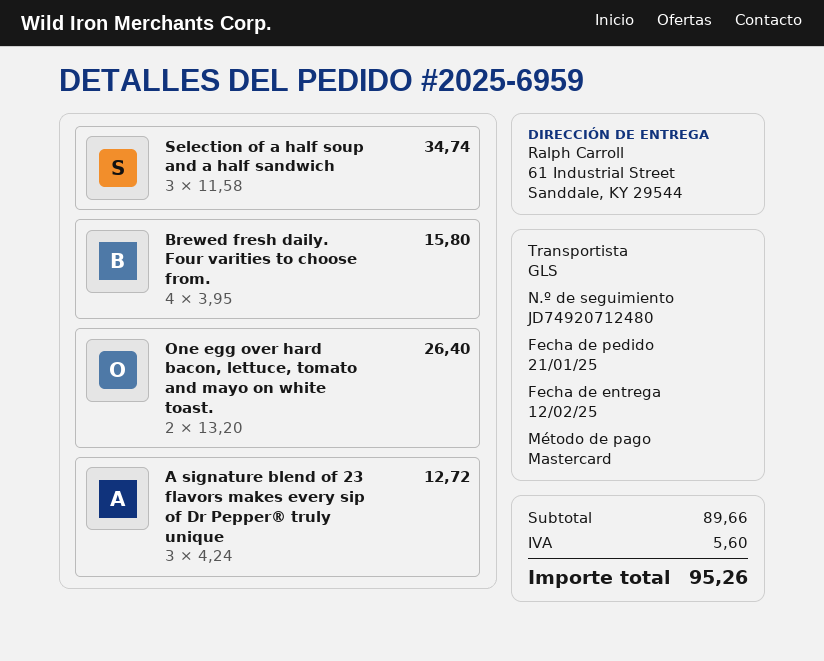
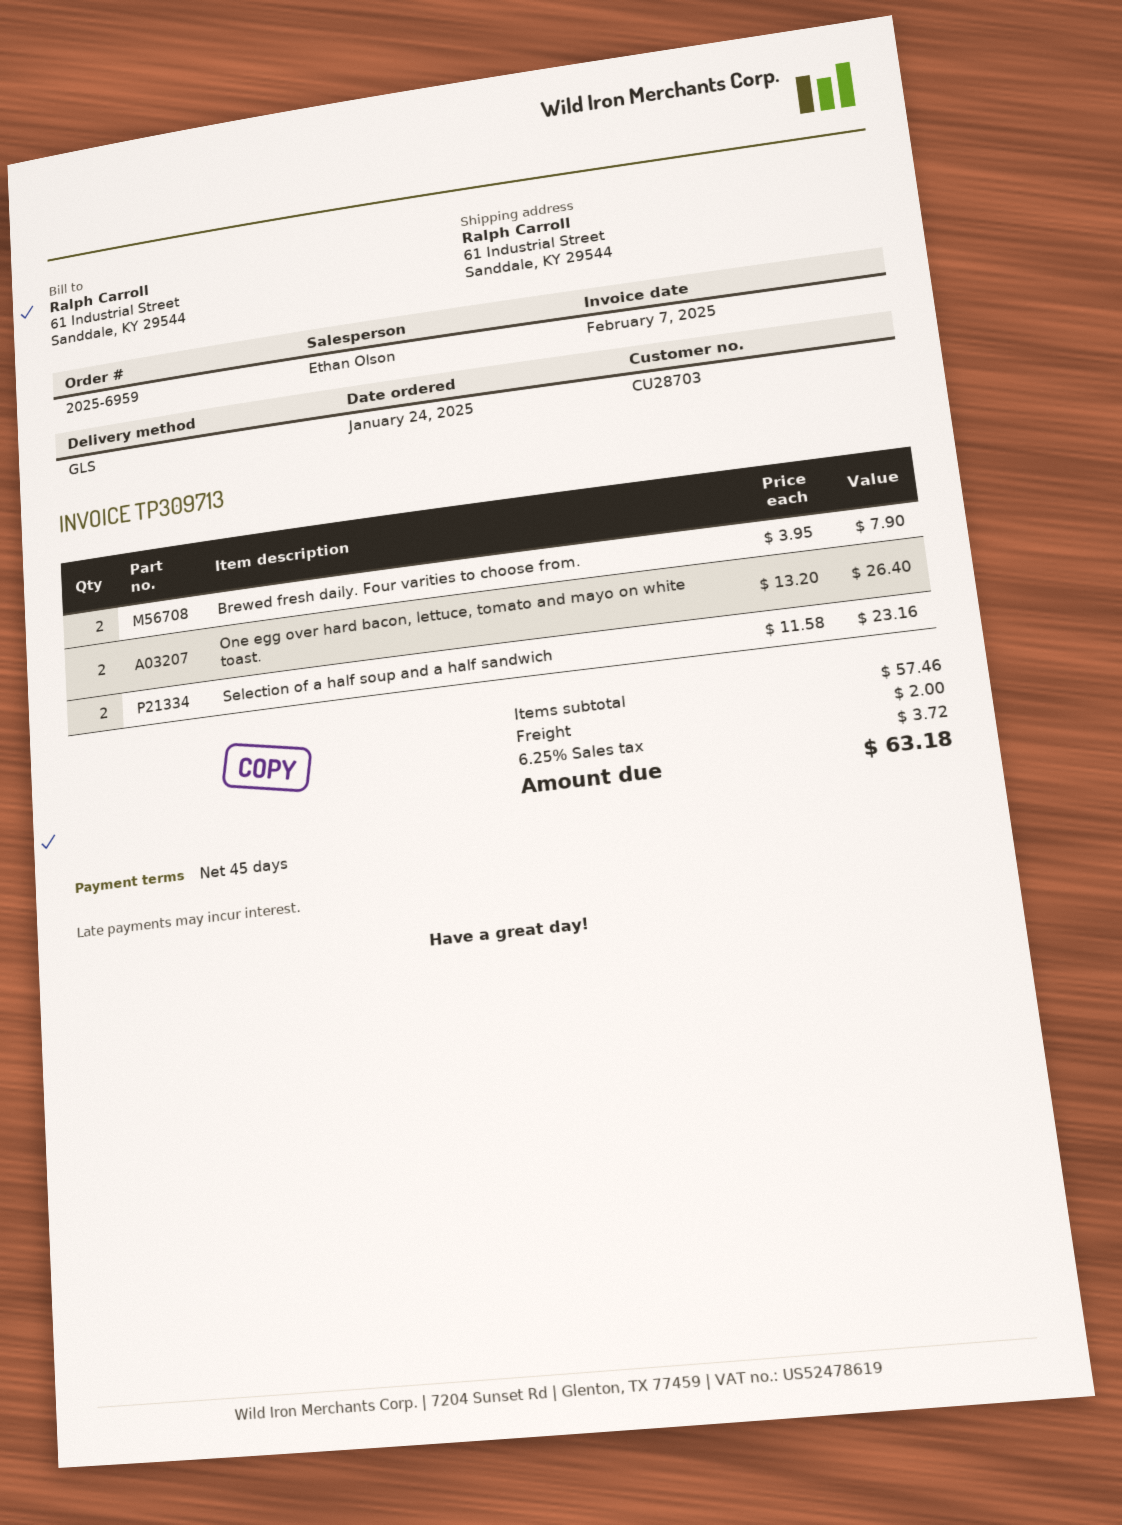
order date: 2025-01-21 -> 2025-01-24
Selection of a half soup and a half sandwich: 3 x 11.58 = 34.74 -> 2 x 11.58 = 23.16
Brewed fresh daily. Four varities to choose from.: 4 x 3.95 = 15.80 -> 2 x 3.95 = 7.90
A signature blend of 23 flavors makes every sip of Dr Pepper® truly unique: 3 x 4.24 = 12.72 -> none
subtotal: 89.66 -> 57.46
shipping: none -> 2.00
tax: 5.60 -> 3.72
total: 95.26 -> 63.18

